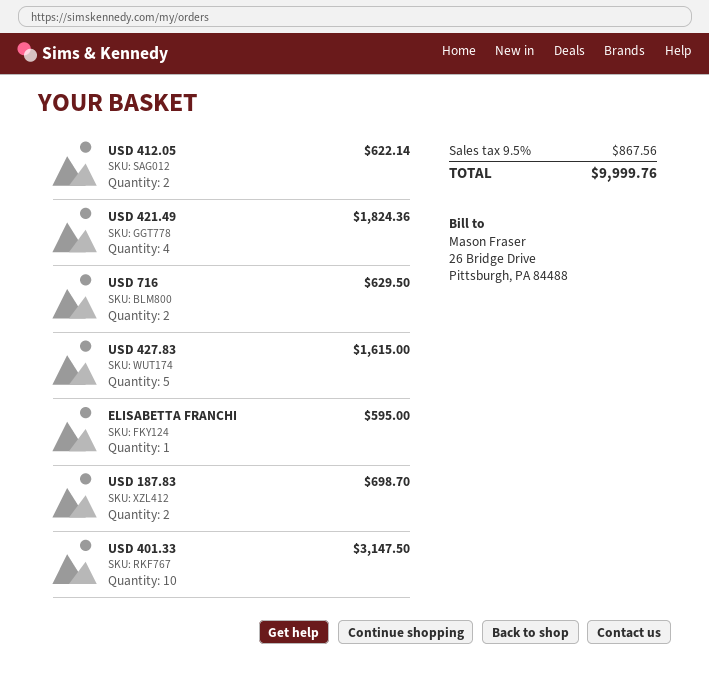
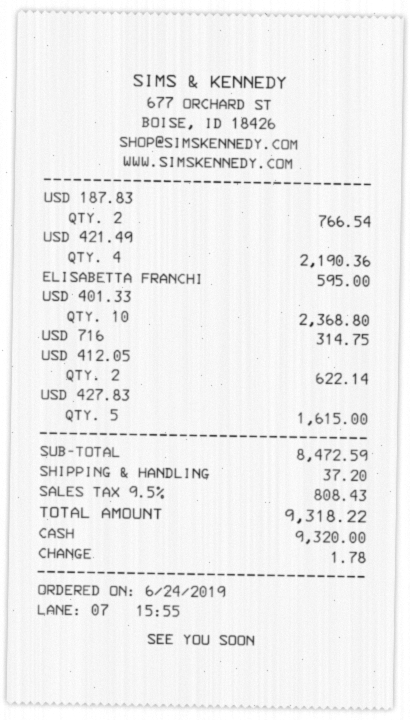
USD 421.49: 4 for 1824.36 -> 4 for 2190.36
USD 716: 2 for 629.50 -> 1 for 314.75
USD 187.83: 2 for 698.70 -> 2 for 766.54
USD 401.33: 10 for 3147.50 -> 10 for 2368.80
shipping: none -> 37.20
tax: 9.5% = 867.56 -> 9.5% = 808.43
total: 9999.76 -> 9318.22

